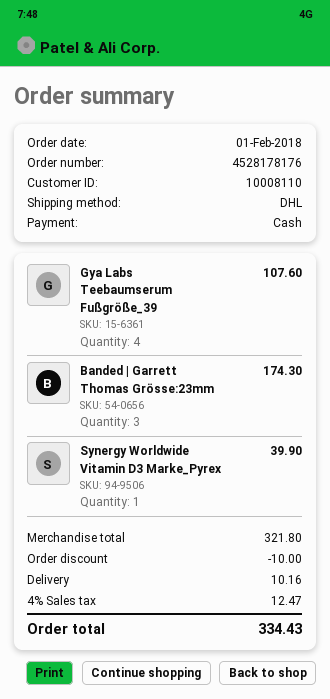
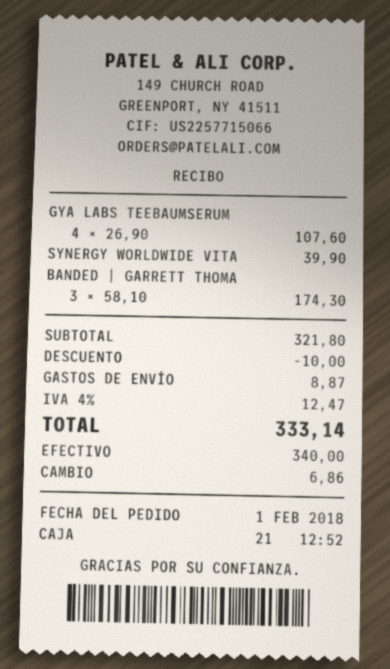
shipping: 10.16 -> 8.87
total: 334.43 -> 333.14

